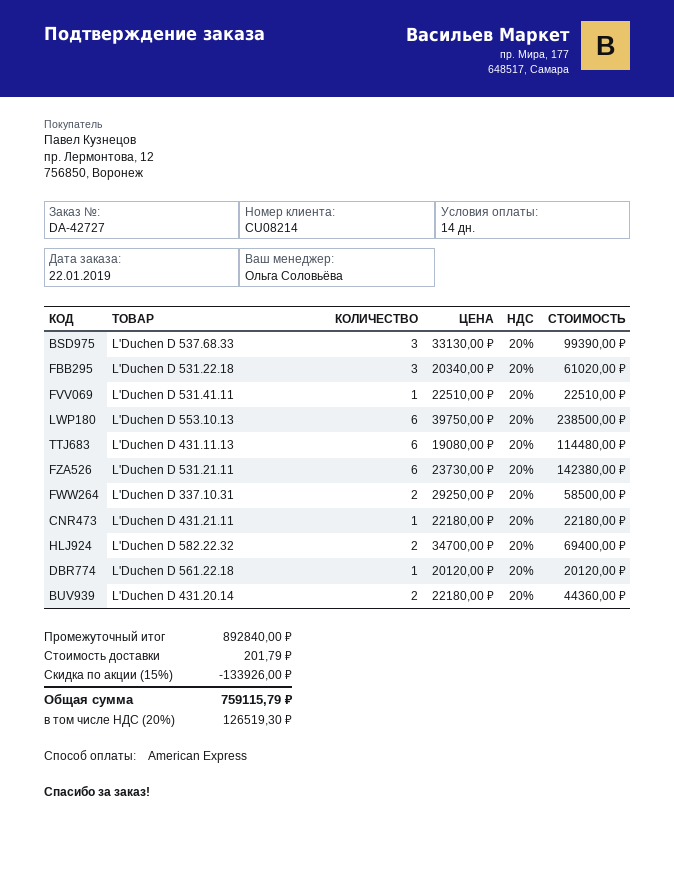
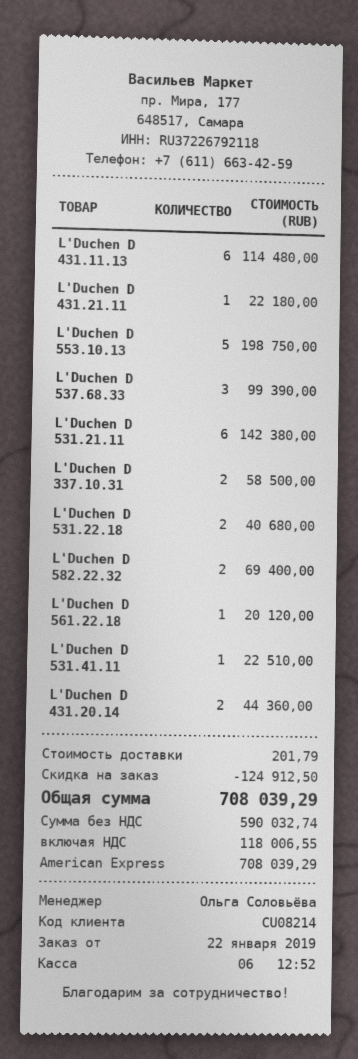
L'Duchen D 531.22.18: 3 for 61020.00 -> 2 for 40680.00
L'Duchen D 553.10.13: 6 for 238500.00 -> 5 for 198750.00
discount: 133926.00 -> 124912.50
tax: 126519.30 -> 118006.55
total: 759115.79 -> 708039.29

